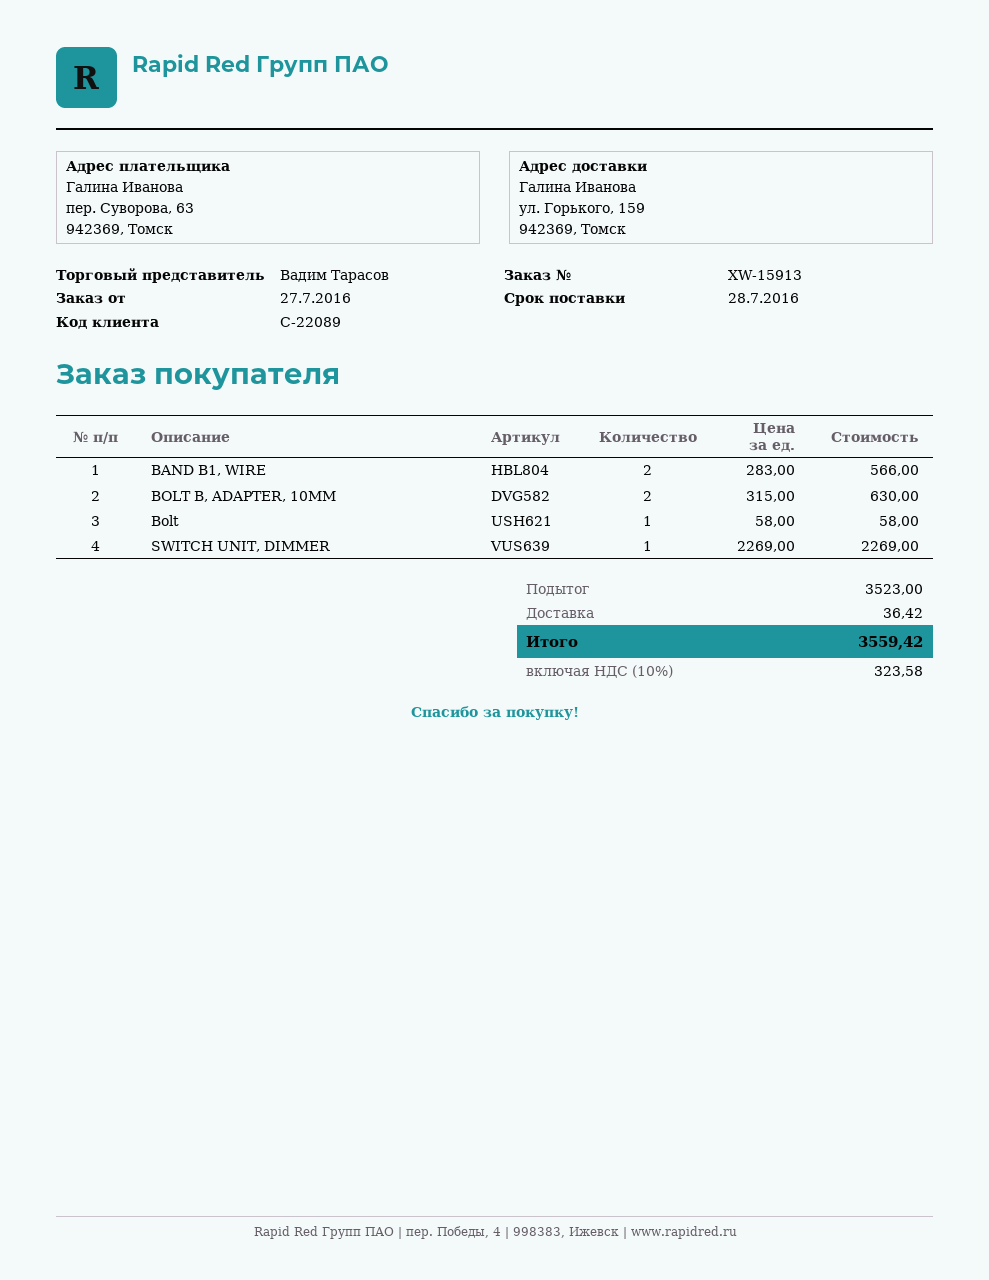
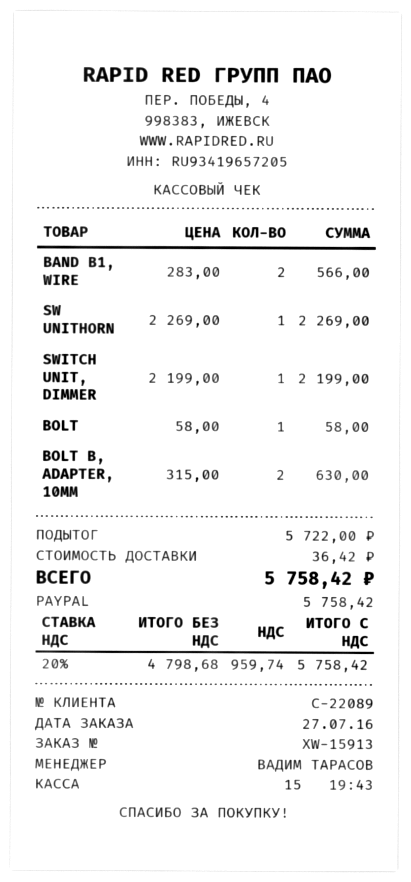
SWITCH UNIT, DIMMER: 1 x 2269.00 = 2269.00 -> 1 x 2199.00 = 2199.00
SW UNITHORN: none -> 1 x 2269.00 = 2269.00
subtotal: 3523.00 -> 5722.00
tax: 10% = 323.58 -> 20% = 959.74
total: 3559.42 -> 5758.42

